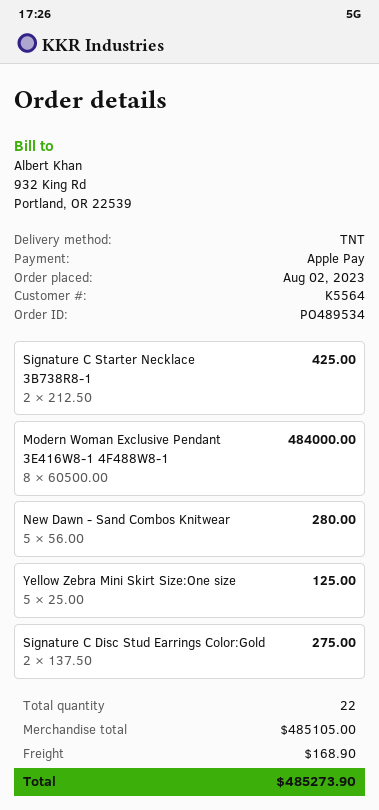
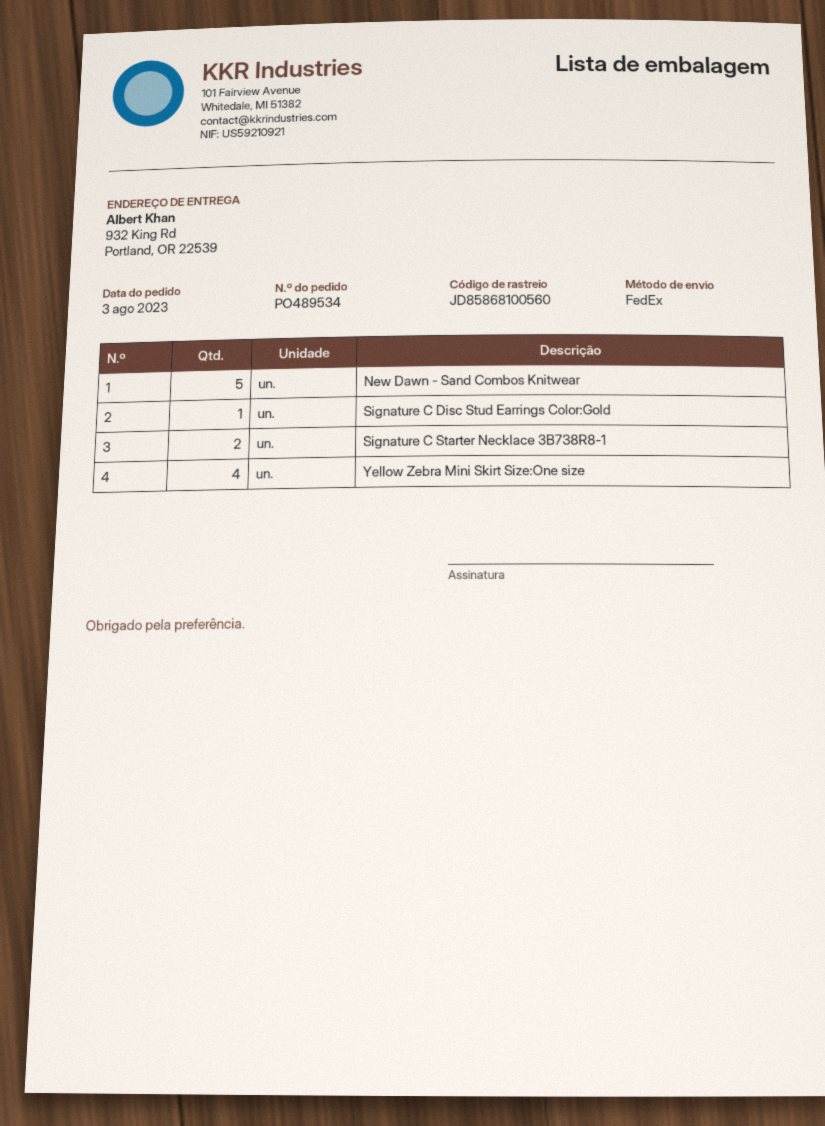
order date: 2023-08-02 -> 2023-08-03
shipping method: TNT -> FedEx
Modern Woman Exclusive Pendant 3E416W8-1 4F488W8-1: 8 -> none
Yellow Zebra Mini Skirt Size:One size: 5 -> 4
Signature C Disc Stud Earrings Color:Gold: 2 -> 1

